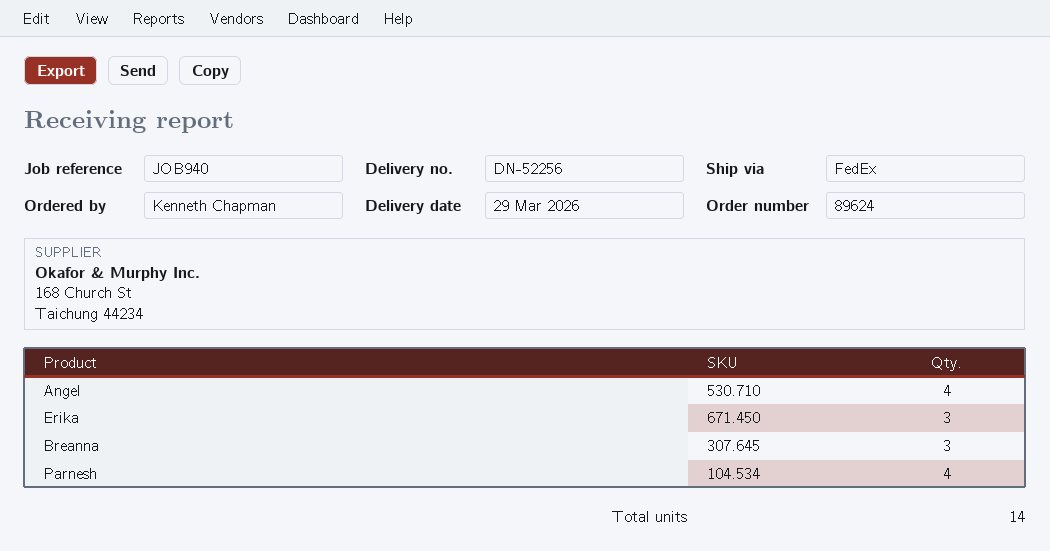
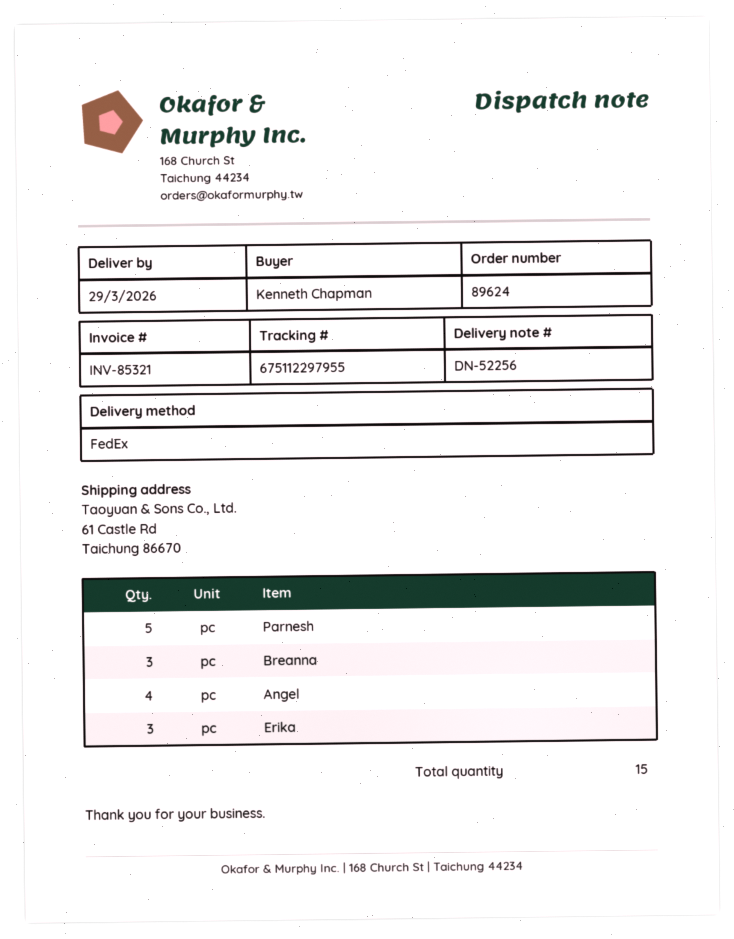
Parnesh: 4 -> 5
total quantity: 14 -> 15

